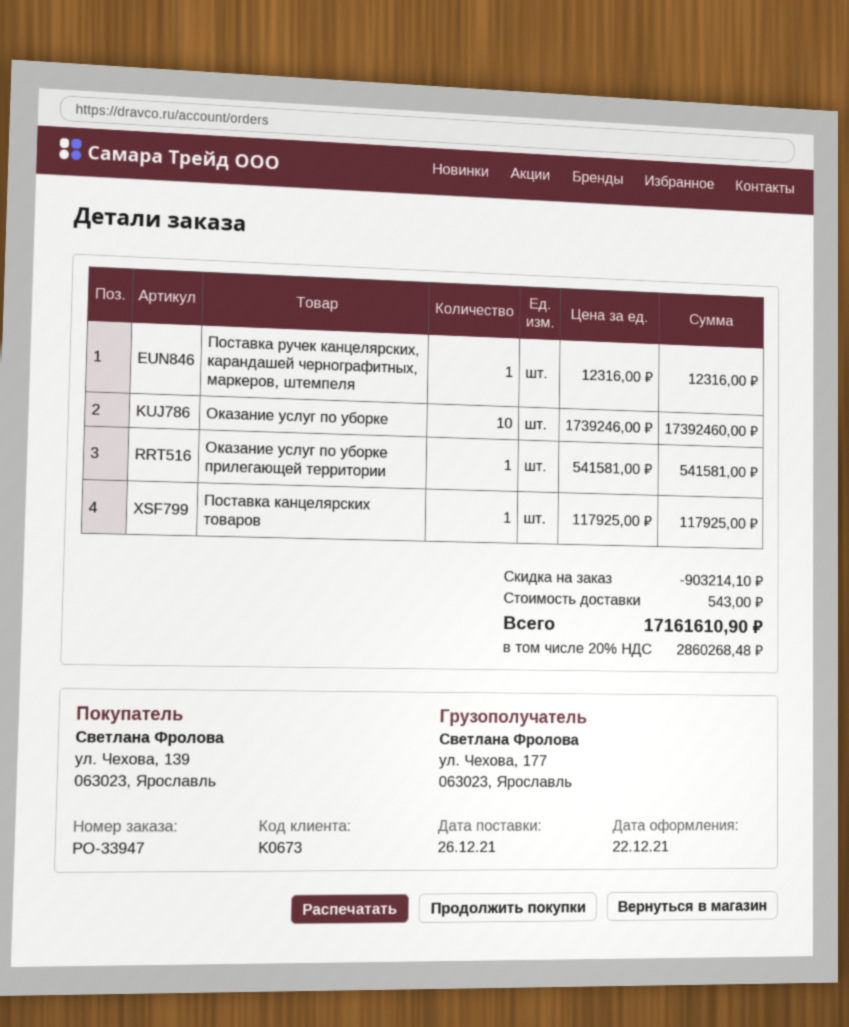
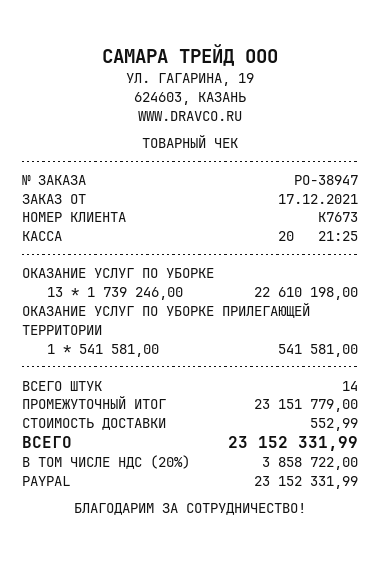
order number: PO-33947 -> PO-38947
order date: 2021-12-22 -> 2021-12-17
customer number: K0673 -> K7673
Поставка ручек канцелярских, карандашей чернографитных, маркеров, штемпеля: 1 x 12316.00 = 12316.00 -> none
Оказание услуг по уборке: 10 x 1739246.00 = 17392460.00 -> 13 x 1739246.00 = 22610198.00
Поставка канцелярских товаров: 1 x 117925.00 = 117925.00 -> none
discount: 903214.10 -> none
shipping: 543.00 -> 552.99
tax: 20% = 2860268.48 -> 20% = 3858722.00
total: 17161610.90 -> 23152331.99

